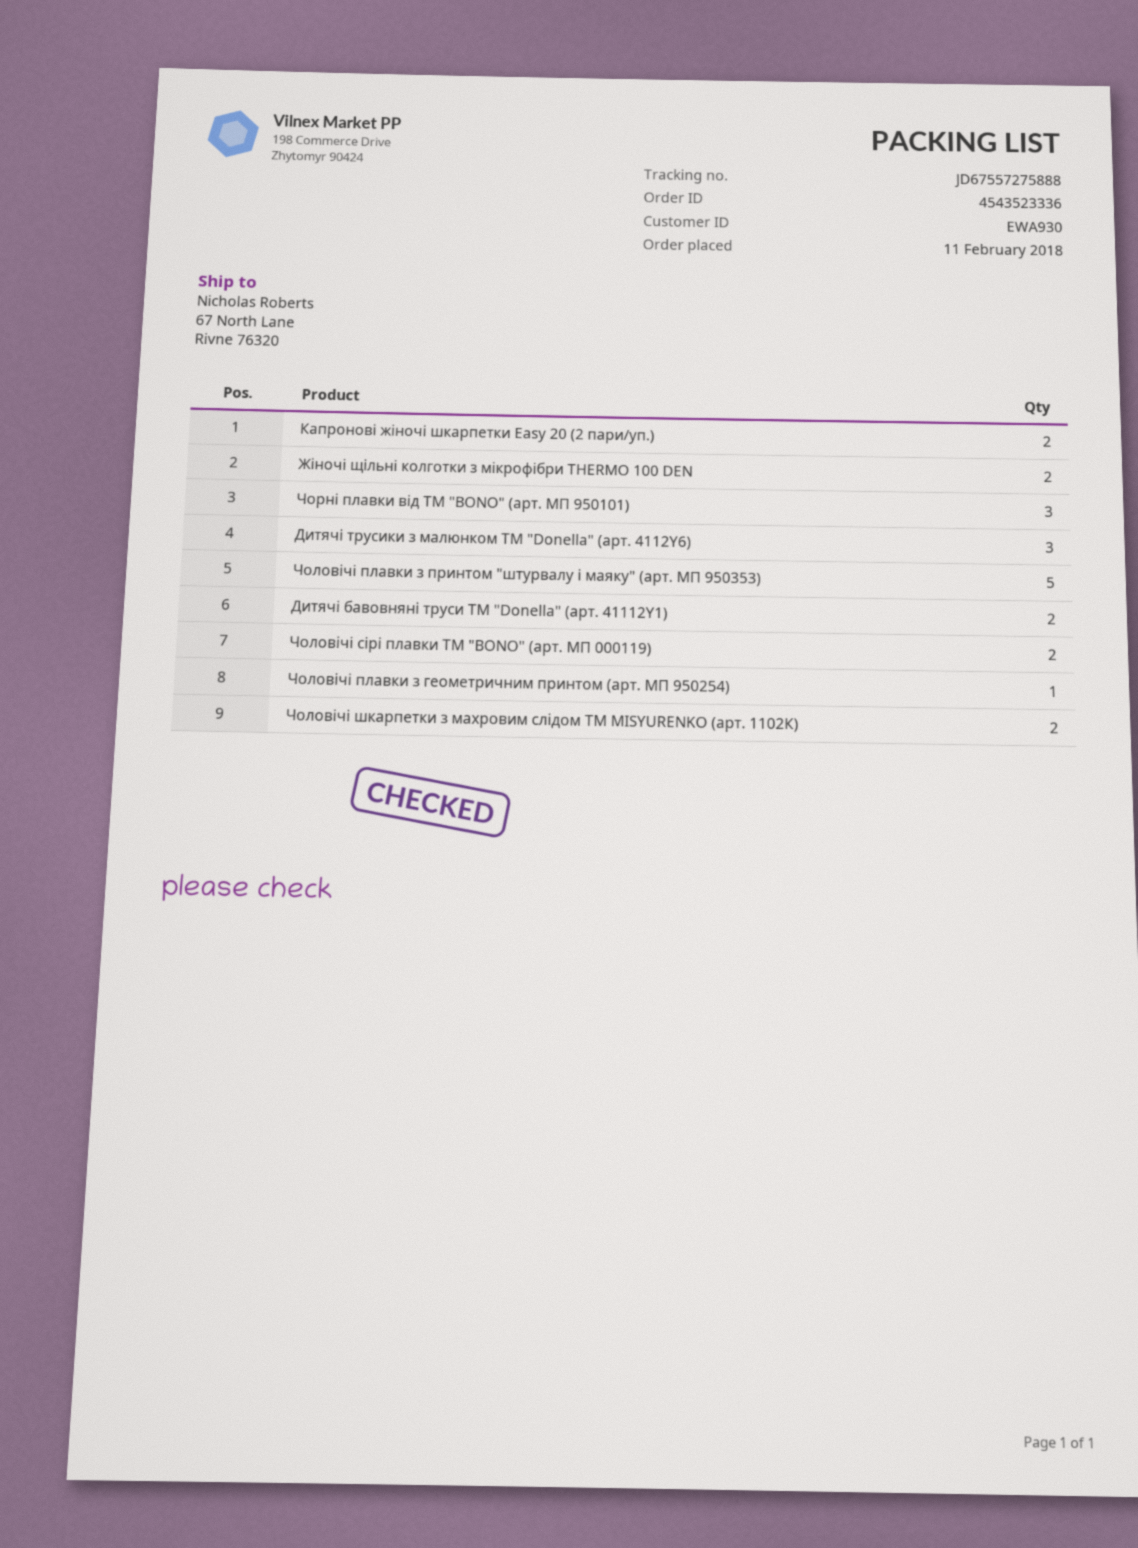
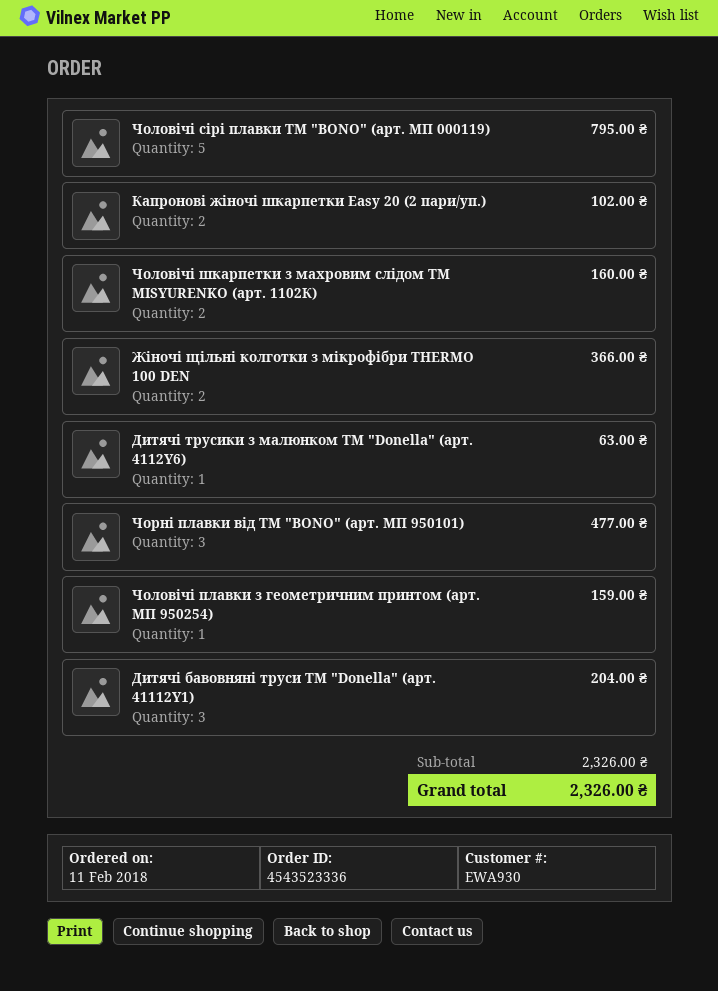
Дитячі трусики з малюнком ТМ "Donella" (арт. 4112Y6): 3 -> 1
Чоловічі плавки з принтом "штурвалу і маяку" (арт. МП 950353): 5 -> none
Дитячі бавовняні труси ТМ "Donella" (арт. 41112Y1): 2 -> 3
Чоловічі сірі плавки ТМ "BONO" (арт. МП 000119): 2 -> 5

